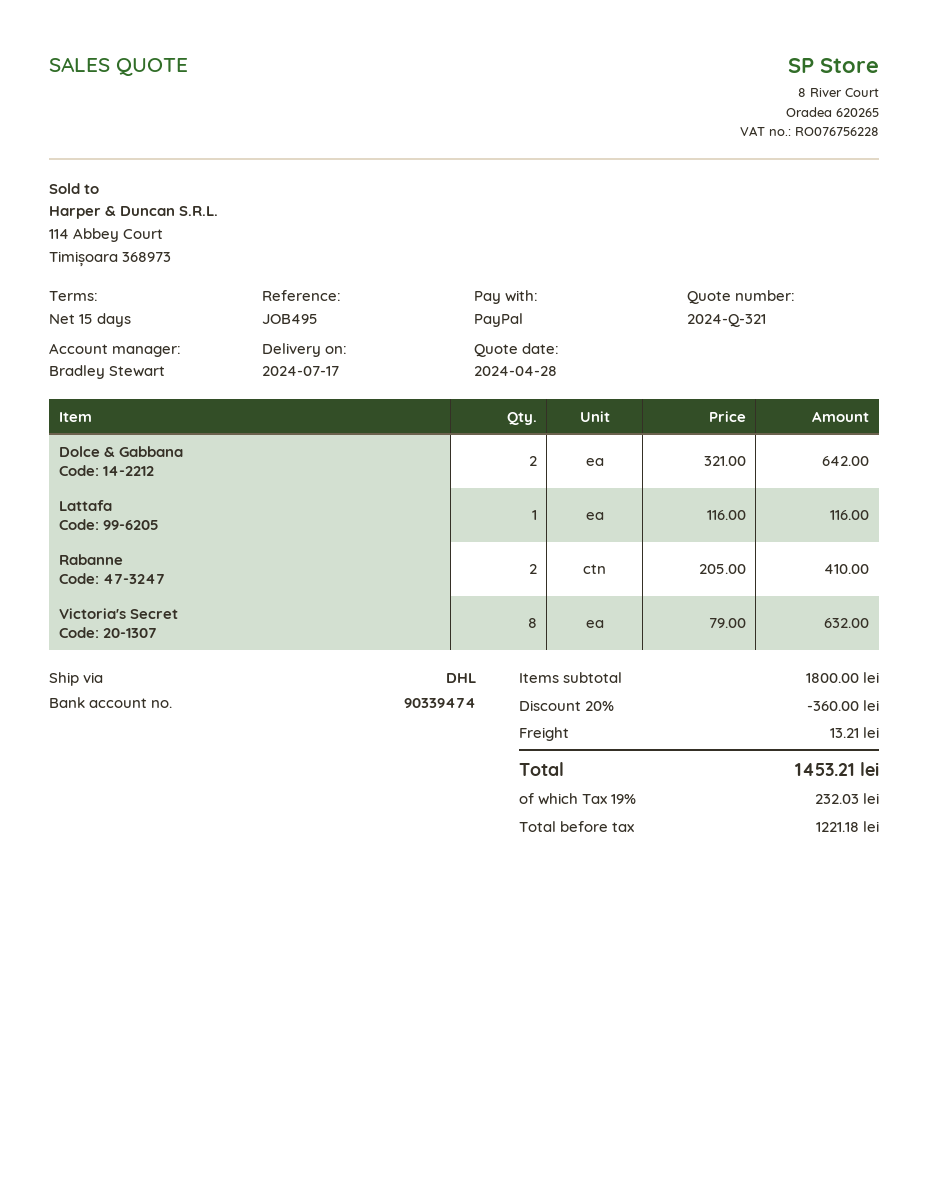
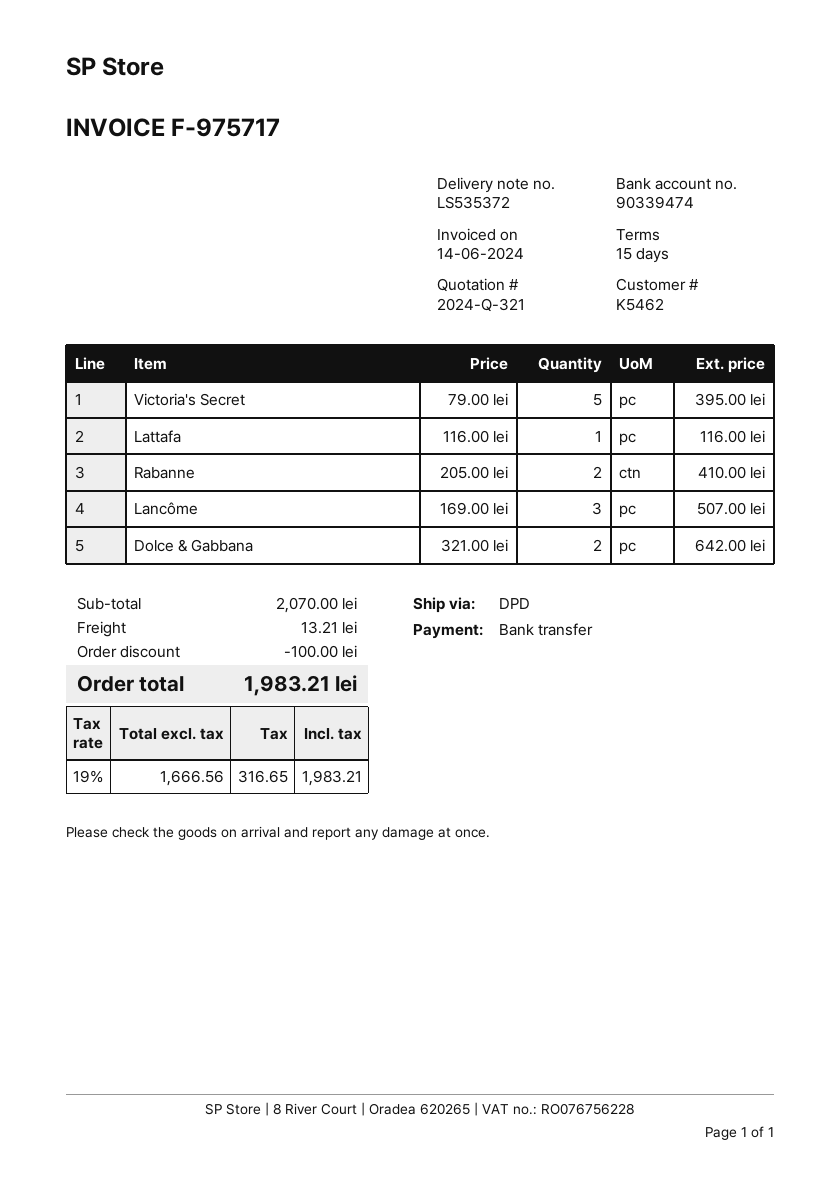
payment method: PayPal -> bank transfer
shipping method: DHL -> DPD
Victoria's Secret: 8 x 79.00 = 632.00 -> 5 x 79.00 = 395.00
Lancôme: none -> 3 x 169.00 = 507.00
subtotal: 1800.00 -> 2070.00
discount: 360.00 -> 100.00
net: 1221.18 -> 1666.56
tax: 19% = 232.03 -> 19% = 316.65
total: 1453.21 -> 1983.21

